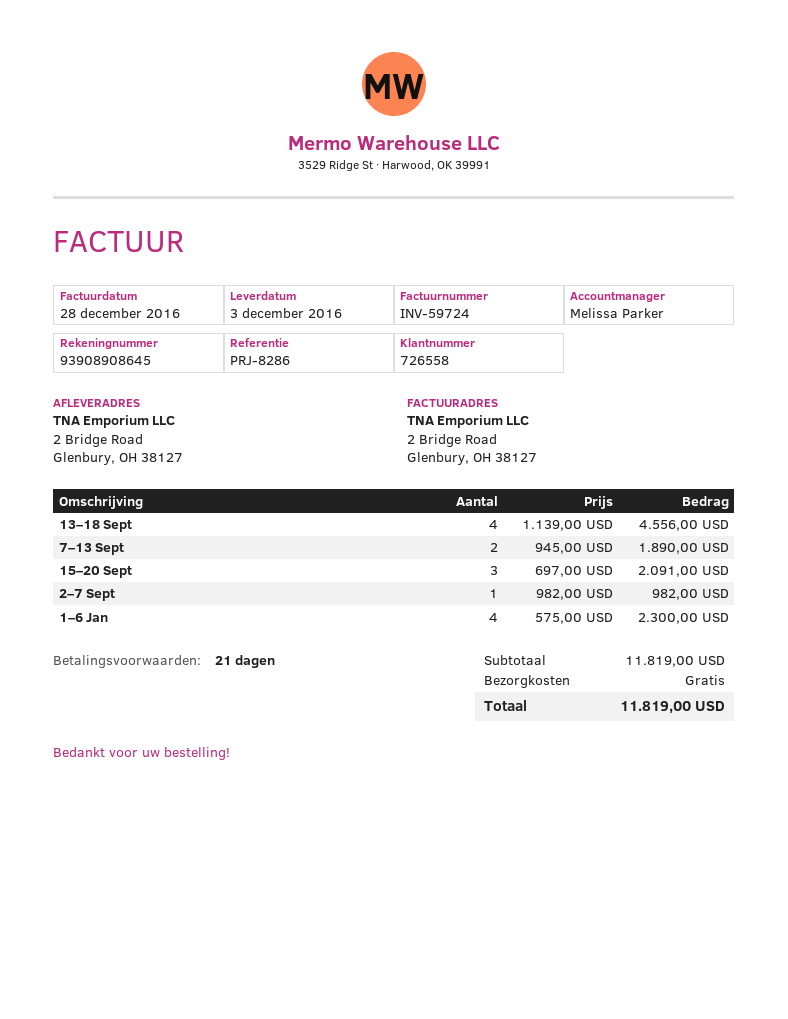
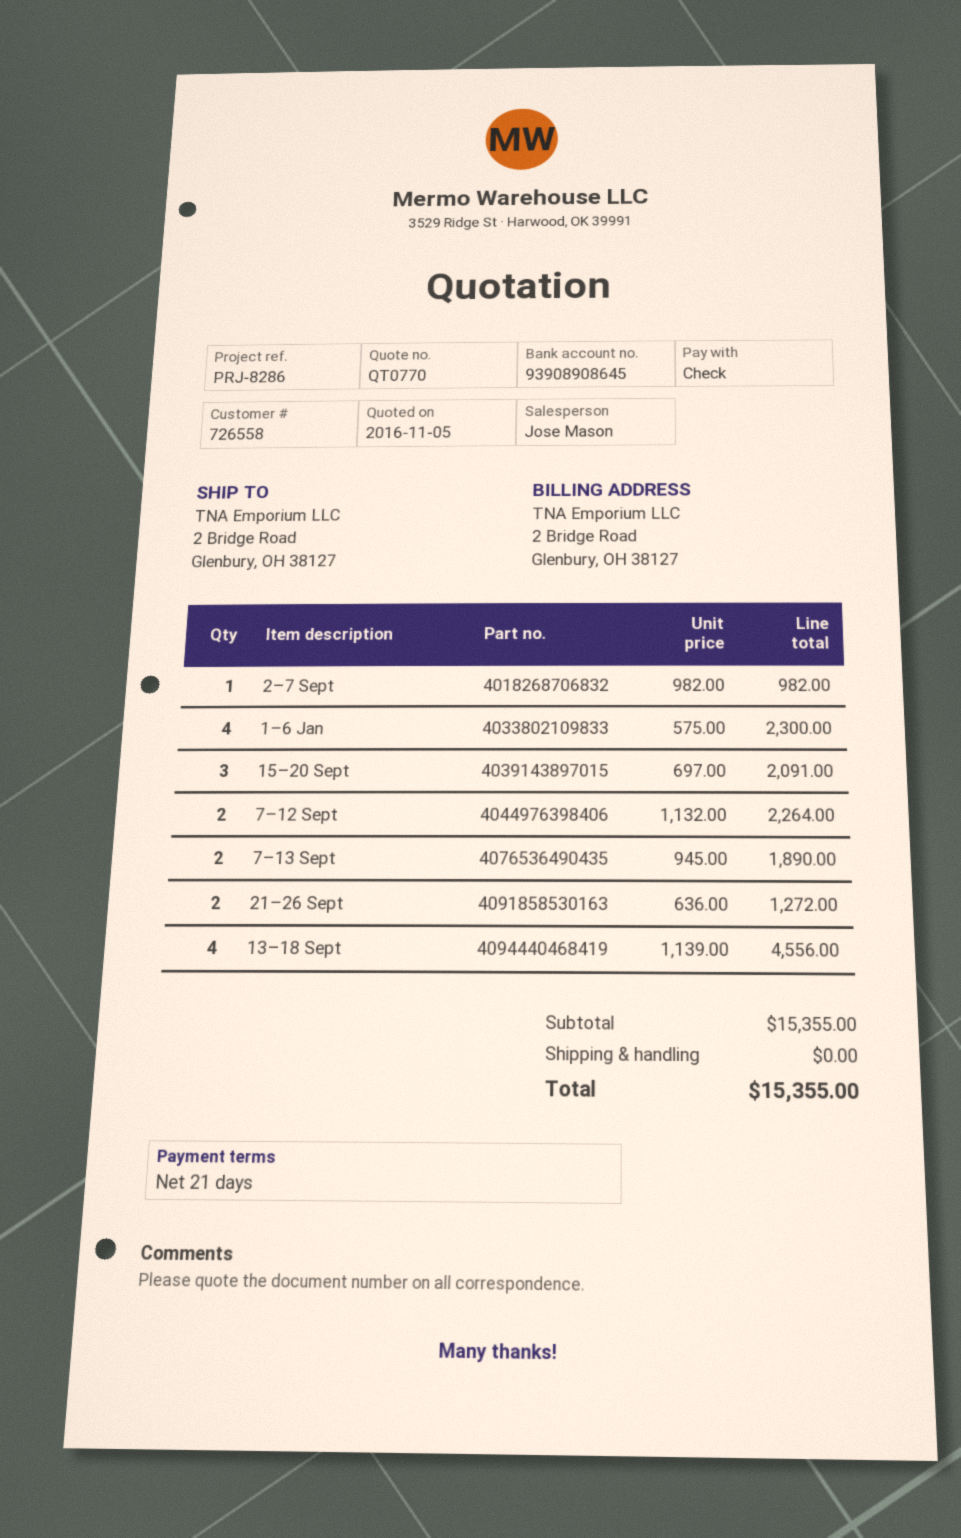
sales rep: Melissa Parker -> Jose Mason
7–12 Sept: none -> 2 x 1132.00 = 2264.00
21–26 Sept: none -> 2 x 636.00 = 1272.00
subtotal: 11819.00 -> 15355.00
total: 11819.00 -> 15355.00

